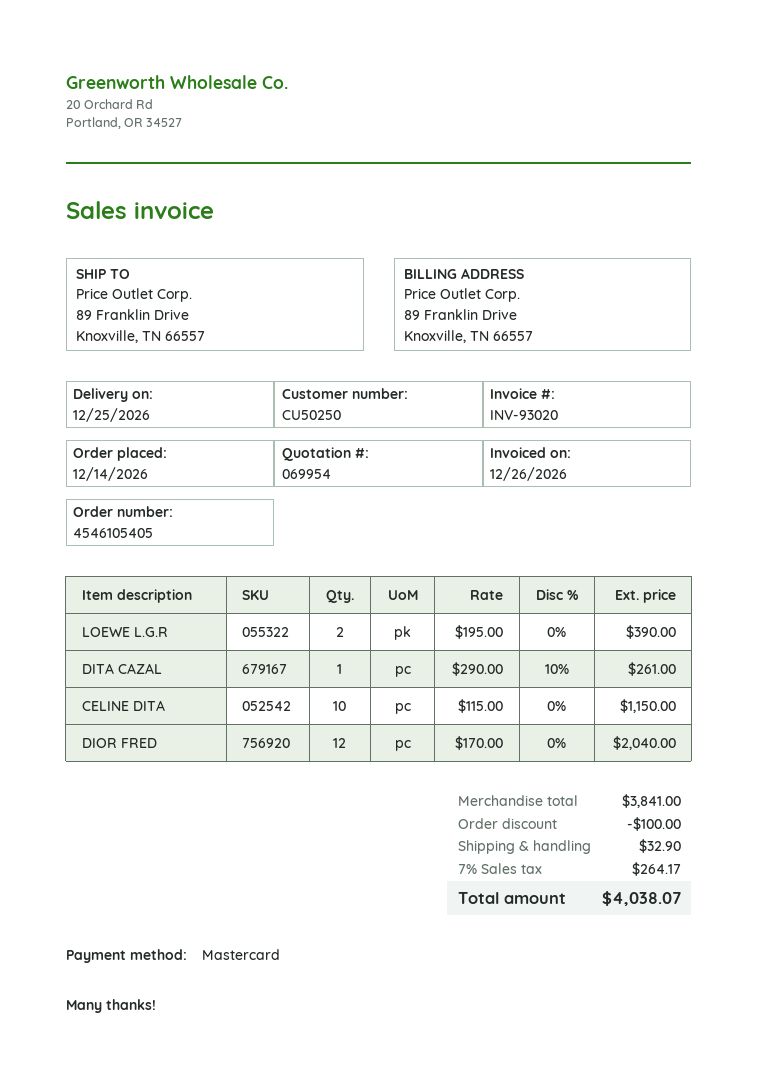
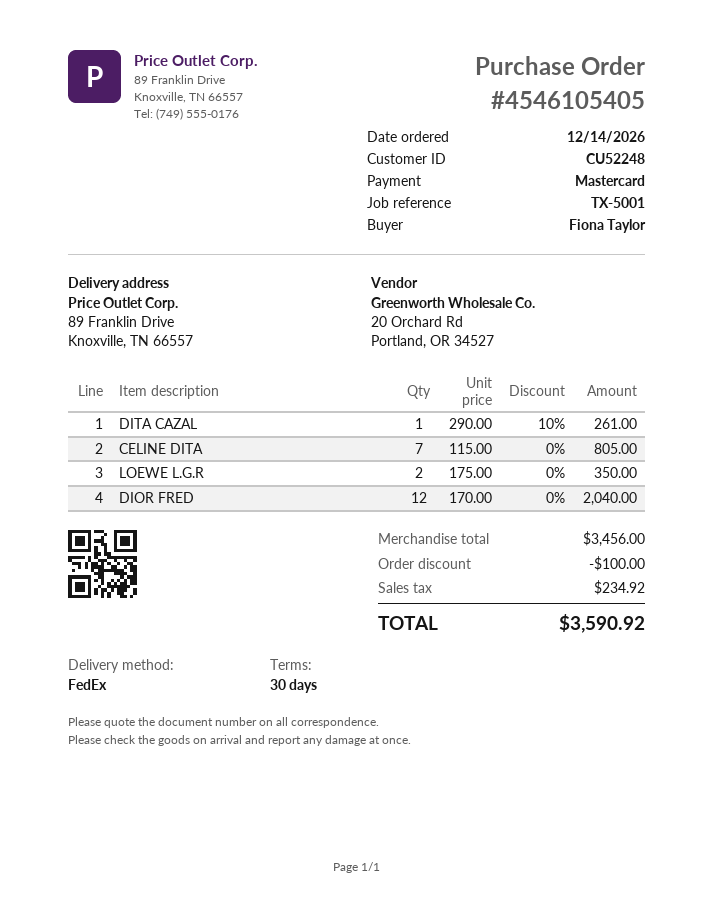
customer number: CU50250 -> CU52248
LOEWE L.G.R: 2 x 195.00 = 390.00 -> 2 x 175.00 = 350.00
CELINE DITA: 10 x 115.00 = 1150.00 -> 7 x 115.00 = 805.00
subtotal: 3841.00 -> 3456.00
shipping: 32.90 -> none
tax: 264.17 -> 234.92
total: 4038.07 -> 3590.92

